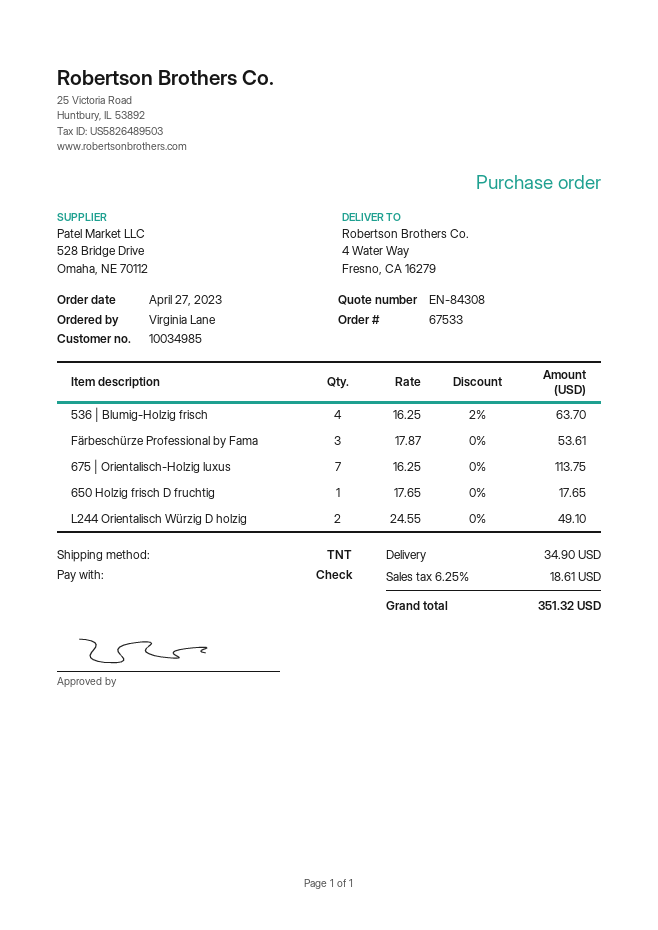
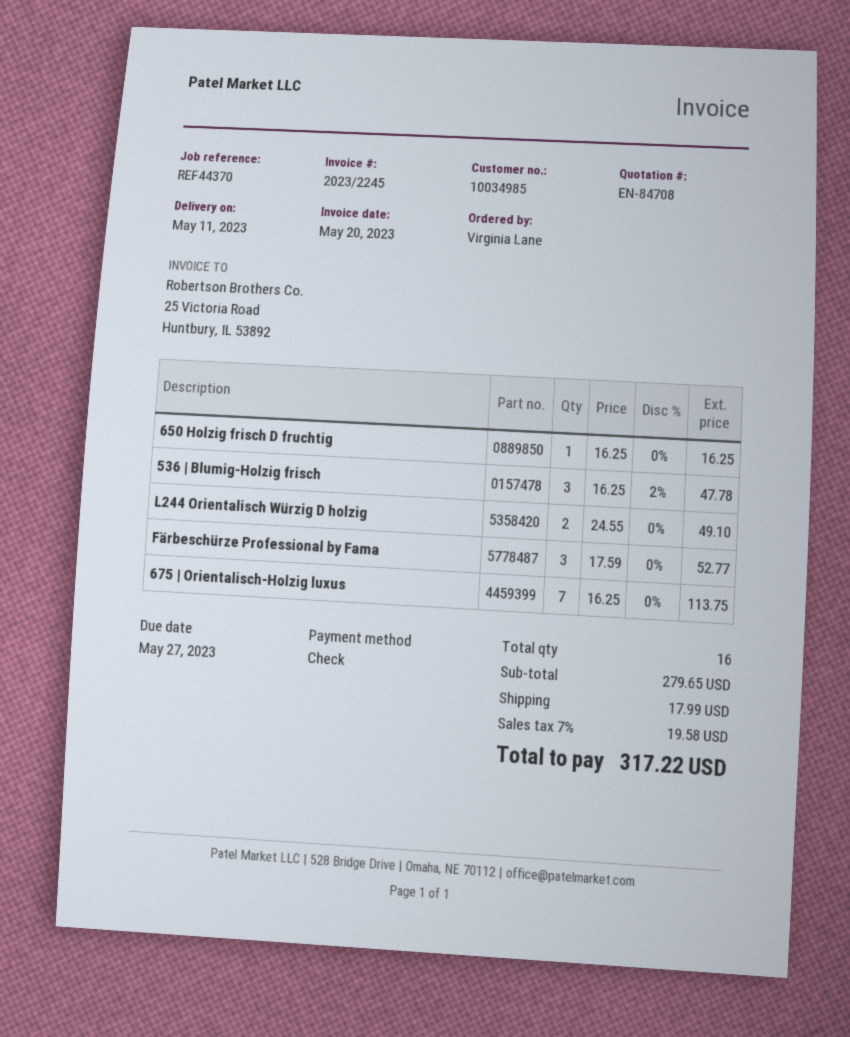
quote number: EN-84308 -> EN-84708
536 | Blumig-Holzig frisch: 4 x 16.25 - 2% = 63.70 -> 3 x 16.25 - 2% = 47.78
Färbeschürze Professional by Fama: 3 x 17.87 = 53.61 -> 3 x 17.59 = 52.77
650 Holzig frisch D fruchtig: 1 x 17.65 = 17.65 -> 1 x 16.25 = 16.25
shipping: 34.90 -> 17.99
tax: 6.25% = 18.61 -> 7% = 19.58
total: 351.32 -> 317.22

